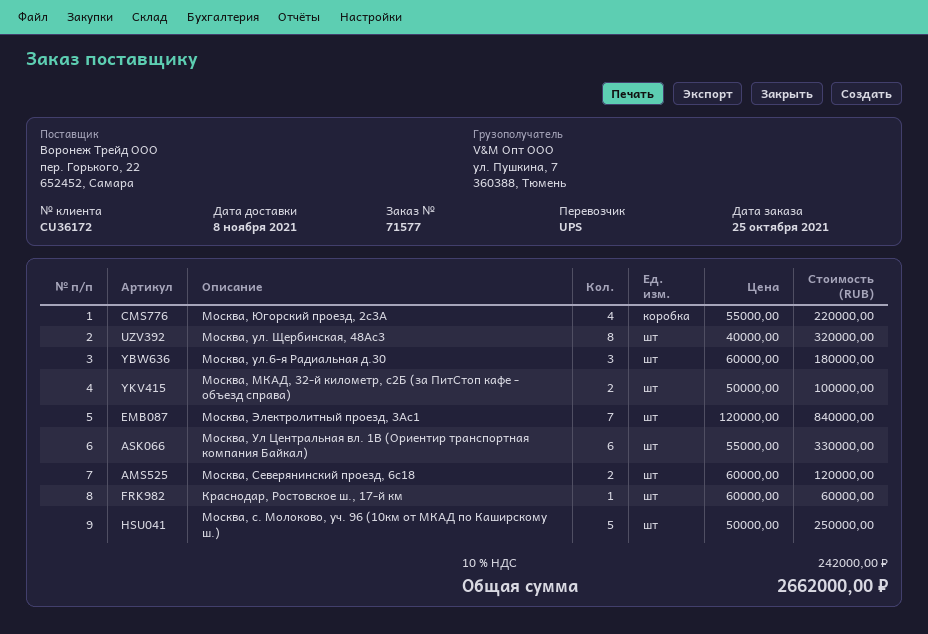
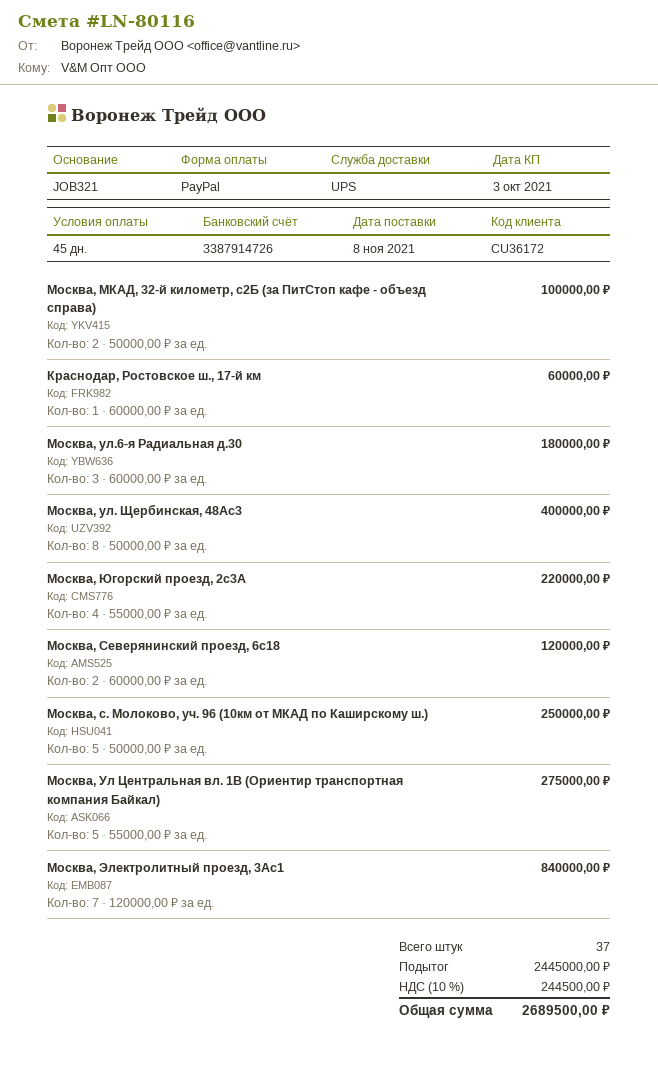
Москва, ул. Щербинская, 48Ас3: 8 x 40000.00 = 320000.00 -> 8 x 50000.00 = 400000.00
Москва, Ул Центральная вл. 1В (Ориентир транспортная компания Байкал): 6 x 55000.00 = 330000.00 -> 5 x 55000.00 = 275000.00
tax: 10% = 242000.00 -> 10% = 244500.00
total: 2662000.00 -> 2689500.00

